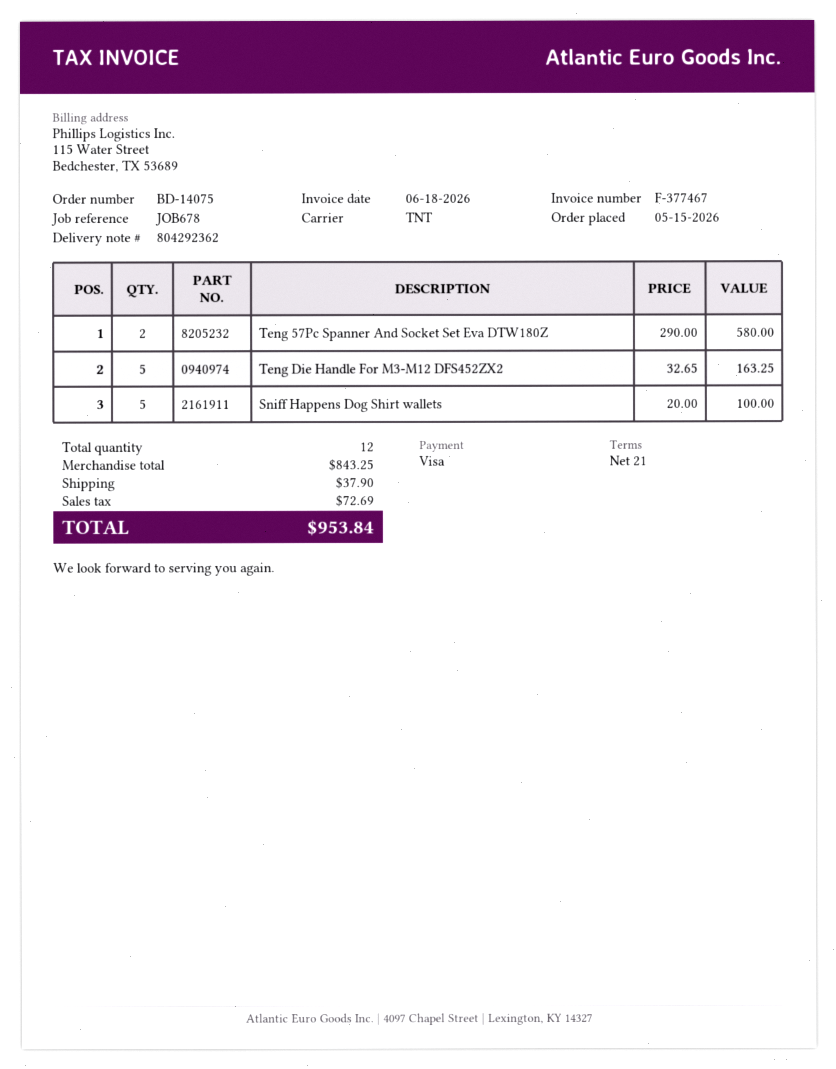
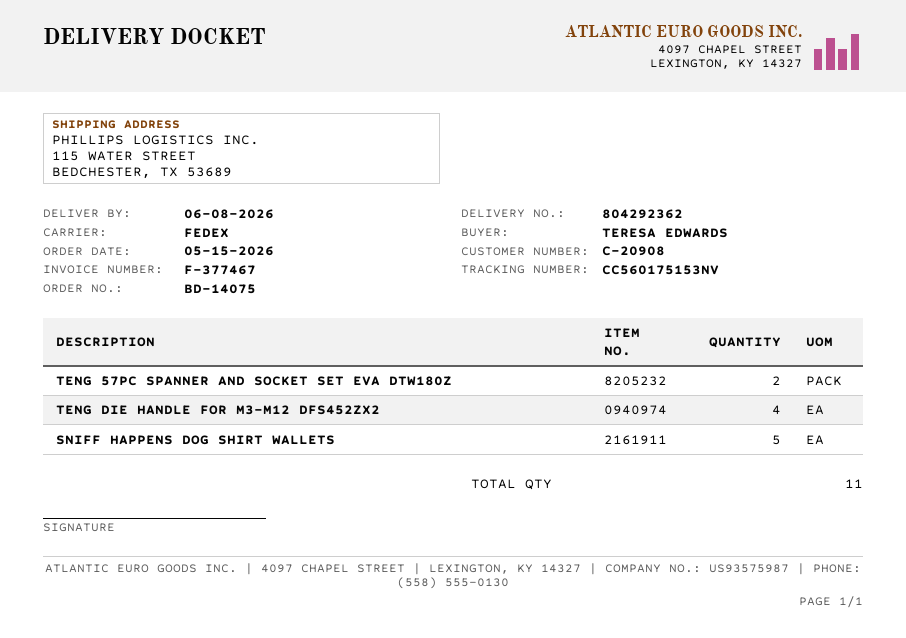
shipping method: TNT -> FedEx
Teng Die Handle For M3-M12 DFS452ZX2: 5 -> 4
total quantity: 12 -> 11

